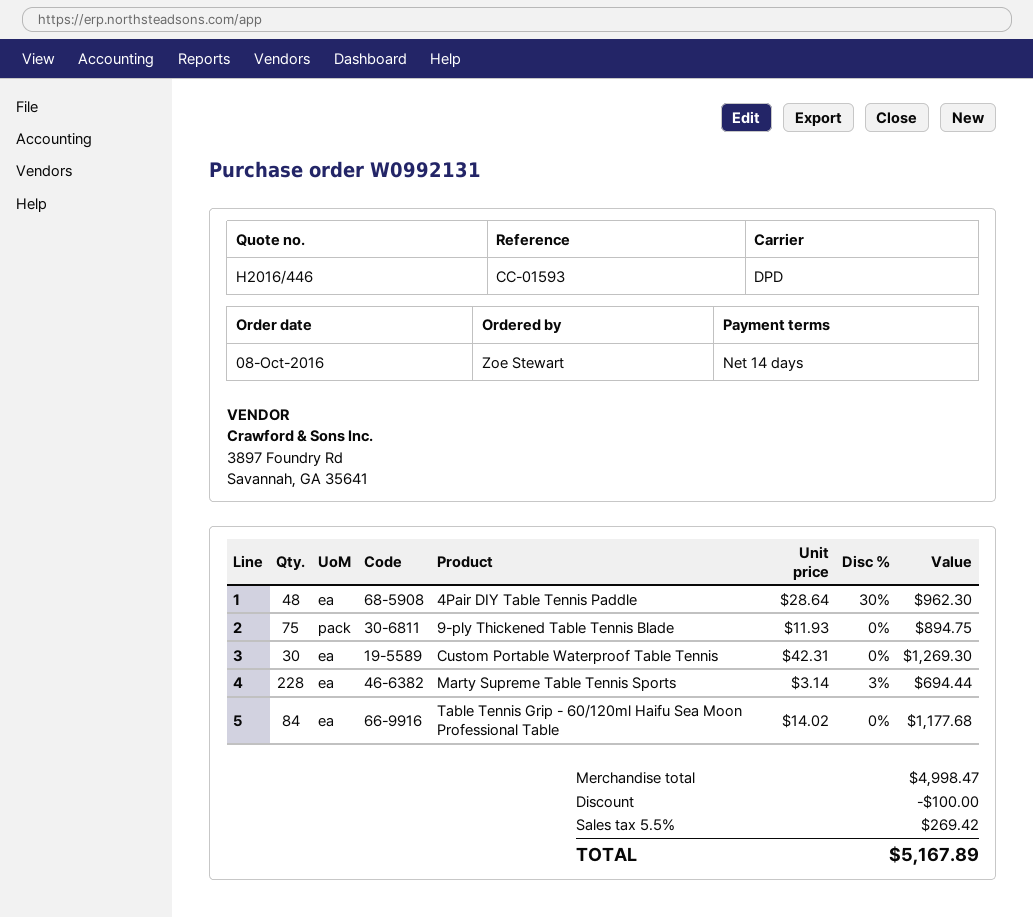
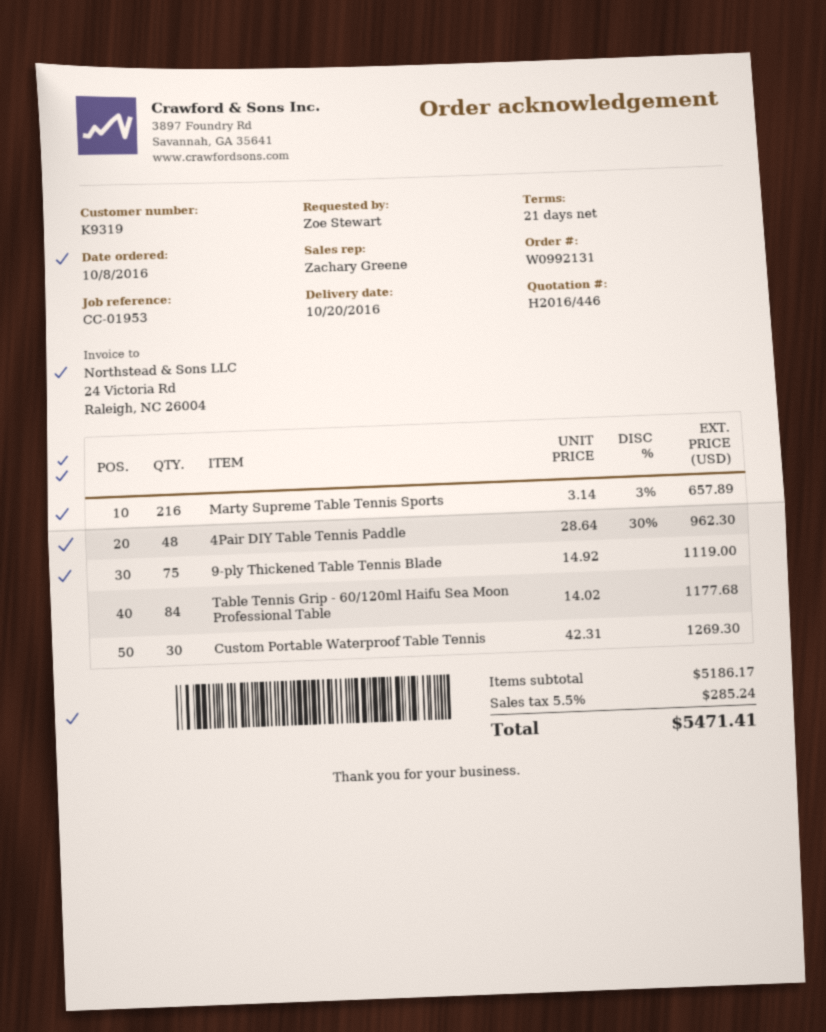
payment terms: 14 days -> 21 days
reference: CC-01593 -> CC-01953
9-ply Thickened Table Tennis Blade: 75 x 11.93 = 894.75 -> 75 x 14.92 = 1119.00
Marty Supreme Table Tennis Sports: 228 x 3.14 - 3% = 694.44 -> 216 x 3.14 - 3% = 657.89
subtotal: 4998.47 -> 5186.17
discount: 100.00 -> none
tax: 5.5% = 269.42 -> 5.5% = 285.24
total: 5167.89 -> 5471.41

